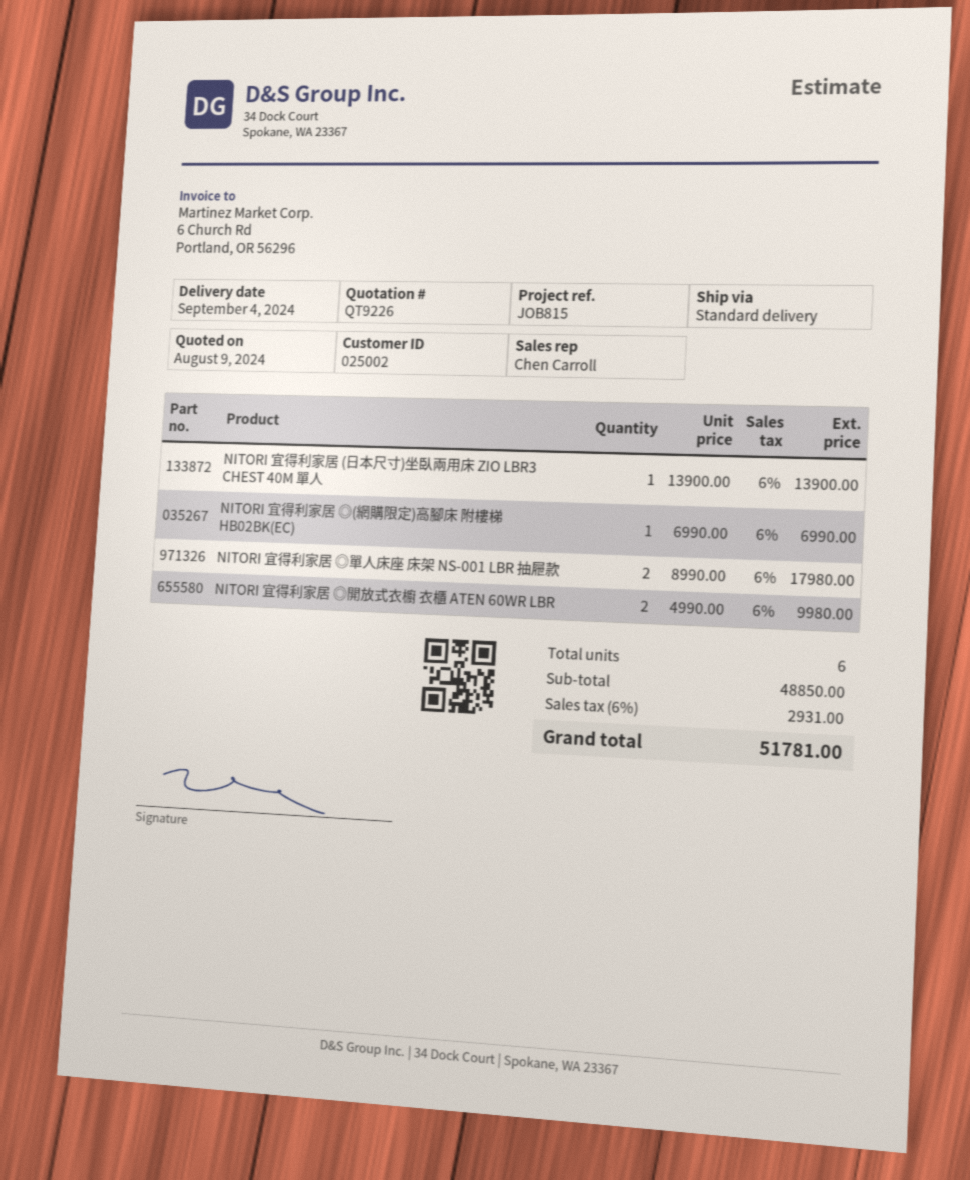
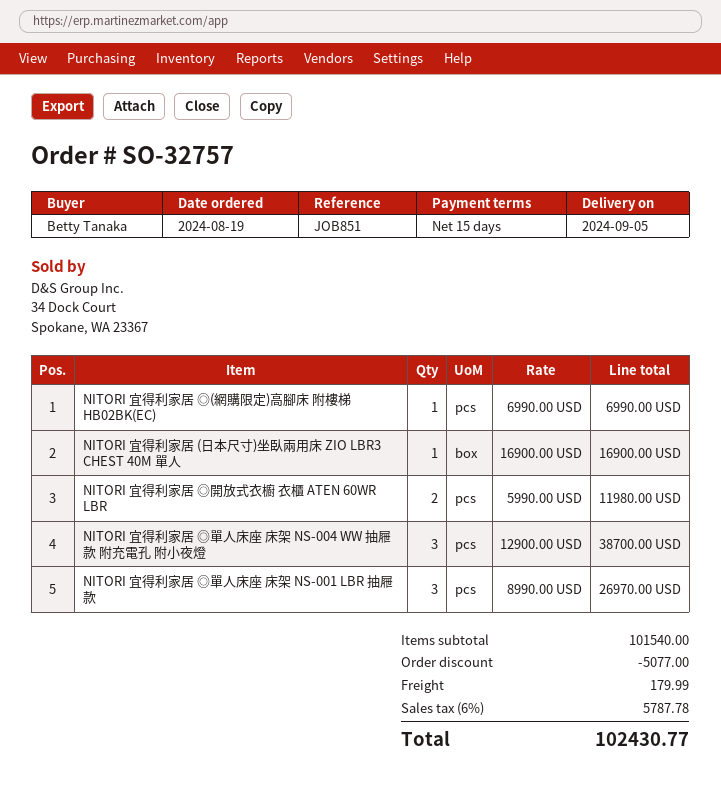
delivery date: 2024-09-04 -> 2024-09-05
reference: JOB815 -> JOB851
NITORI 宜得利家居 (日本尺寸)坐臥兩用床 ZIO LBR3 CHEST 40M 單人: 1 x 13900.00 = 13900.00 -> 1 x 16900.00 = 16900.00
NITORI 宜得利家居 ◎單人床座 床架 NS-001 LBR 抽屜款: 2 x 8990.00 = 17980.00 -> 3 x 8990.00 = 26970.00
NITORI 宜得利家居 ◎開放式衣櫥 衣櫃 ATEN 60WR LBR: 2 x 4990.00 = 9980.00 -> 2 x 5990.00 = 11980.00
NITORI 宜得利家居 ◎單人床座 床架 NS-004 WW 抽屜款 附充電孔 附小夜燈: none -> 3 x 12900.00 = 38700.00
subtotal: 48850.00 -> 101540.00
discount: none -> 5077.00
shipping: none -> 179.99
tax: 6% = 2931.00 -> 6% = 5787.78
total: 51781.00 -> 102430.77

